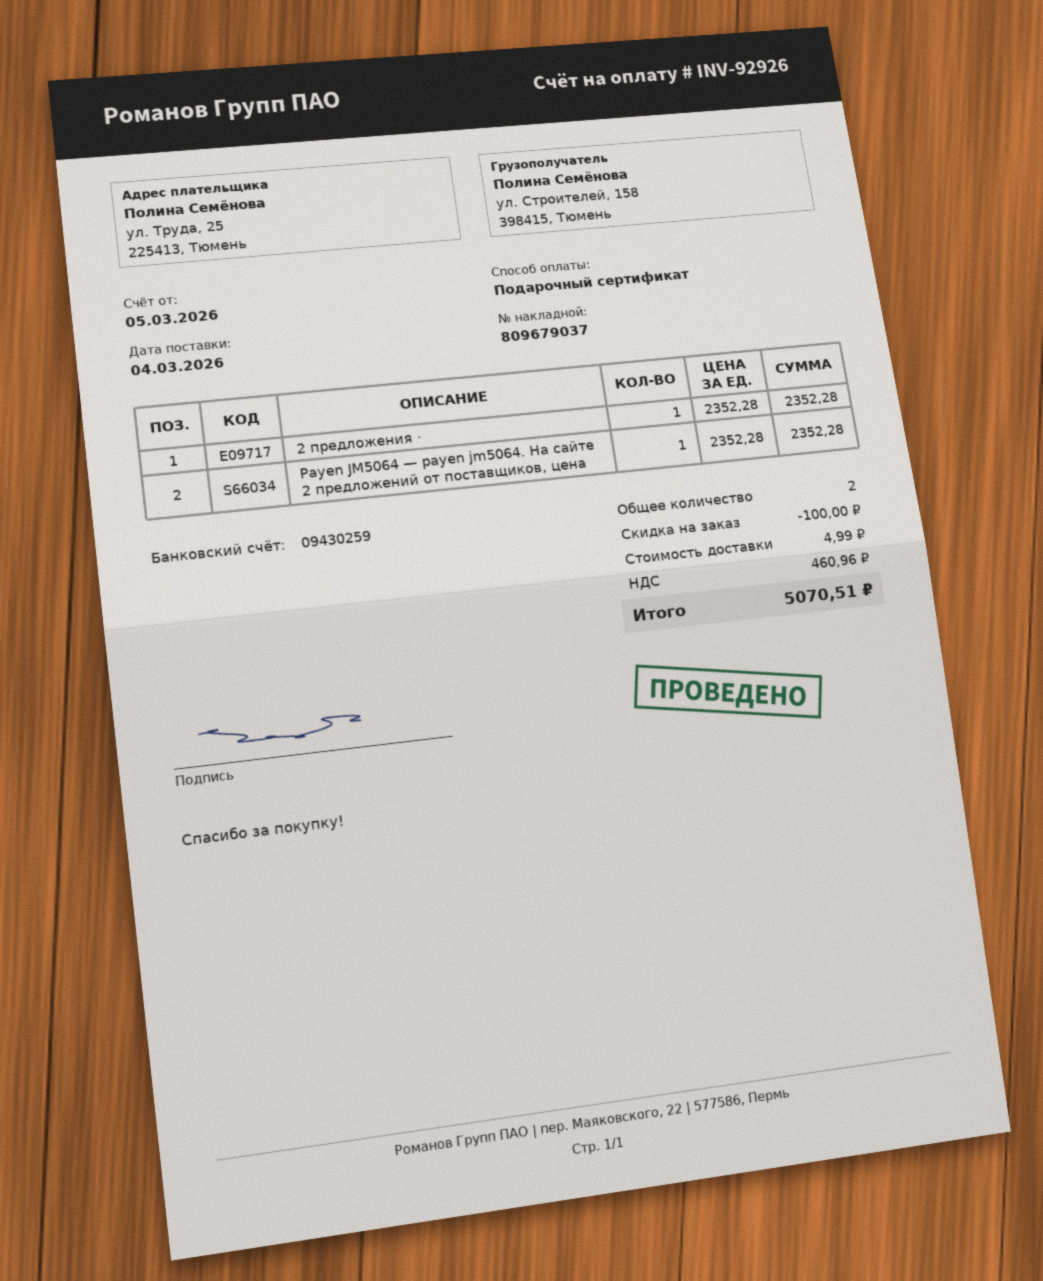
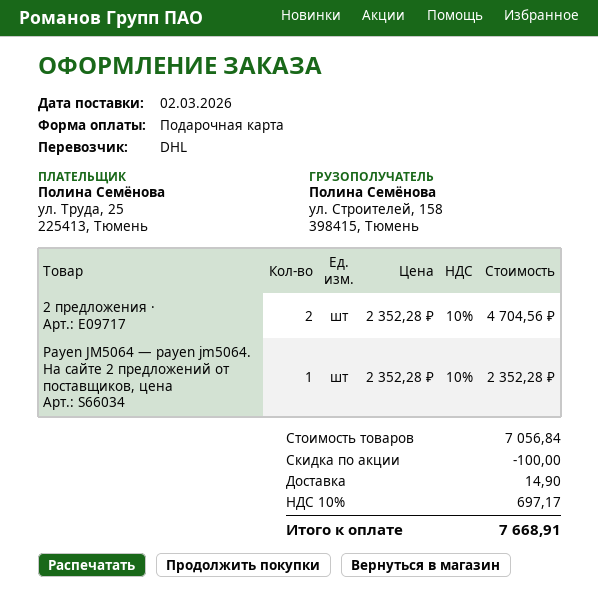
delivery date: 2026-03-04 -> 2026-03-02
2 предложения ·: 1 x 2352.28 = 2352.28 -> 2 x 2352.28 = 4704.56
shipping: 4.99 -> 14.90
tax: 460.96 -> 697.17
total: 5070.51 -> 7668.91

